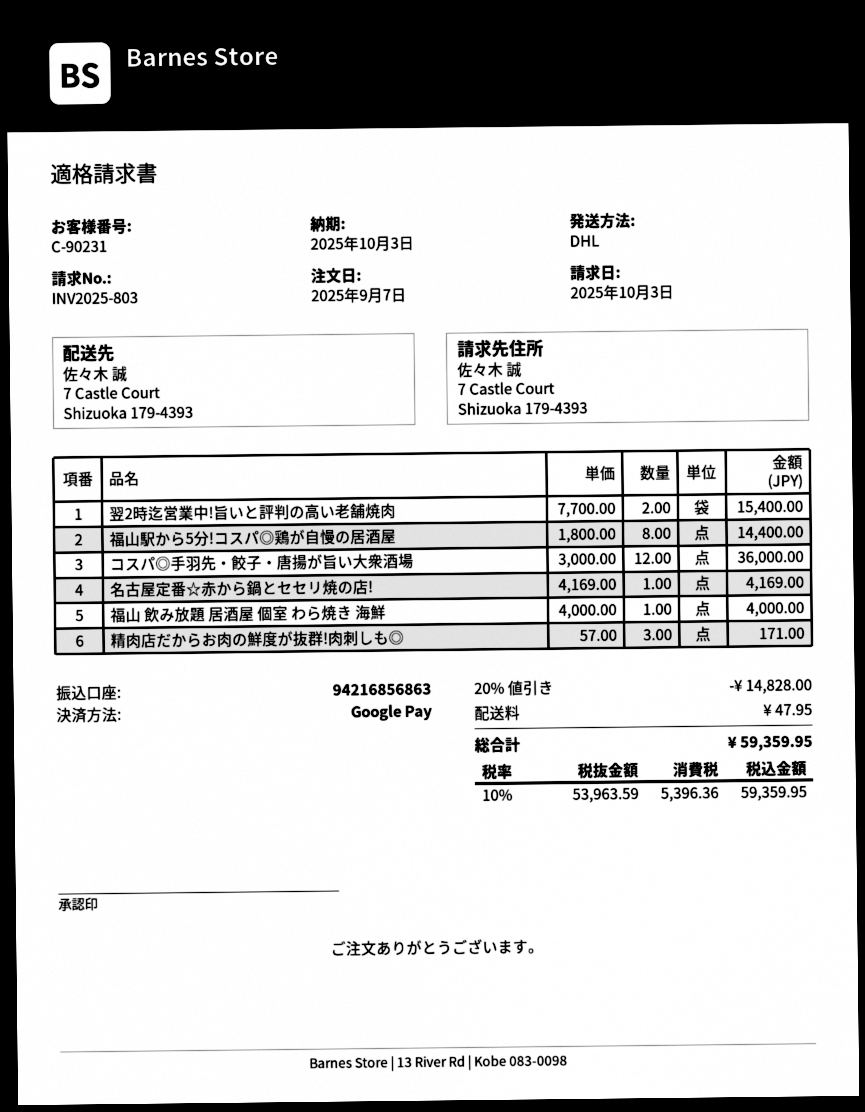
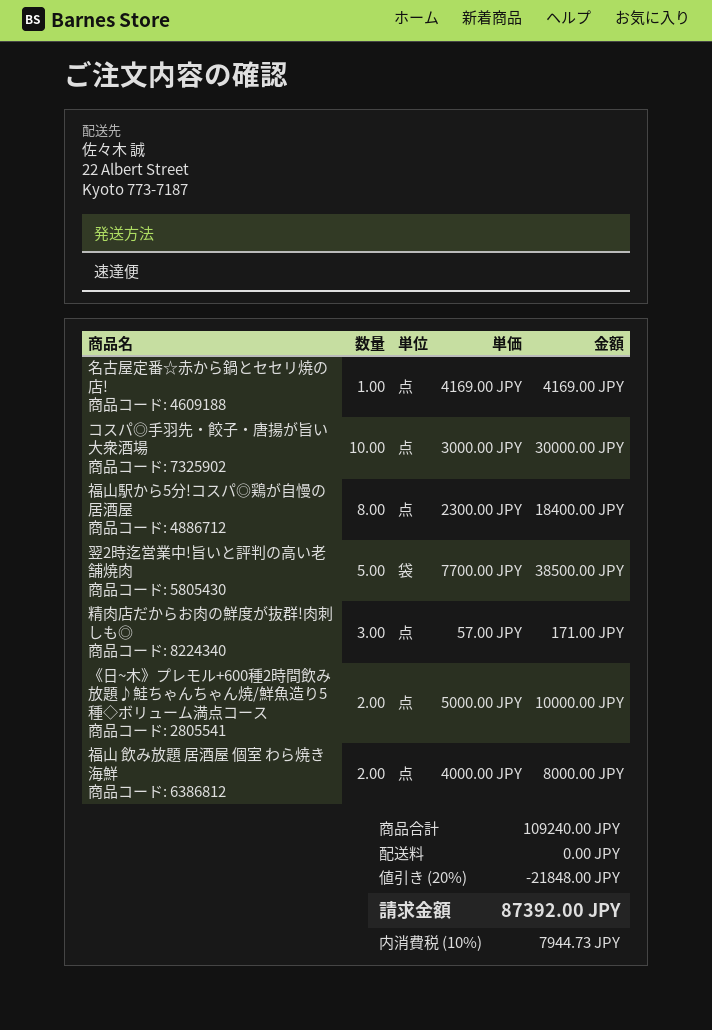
shipping method: DHL -> express
ship to: 7 Castle Court, Shizuoka 179-4393 -> 22 Albert Street, Kyoto 773-7187
翌2時迄営業中!旨いと評判の高い老舗焼肉: 2 x 7700.00 = 15400.00 -> 5 x 7700.00 = 38500.00
福山駅から5分!コスパ◎鶏が自慢の居酒屋: 8 x 1800.00 = 14400.00 -> 8 x 2300.00 = 18400.00
コスパ◎手羽先・餃子・唐揚が旨い大衆酒場: 12 x 3000.00 = 36000.00 -> 10 x 3000.00 = 30000.00
福山 飲み放題 居酒屋 個室 わら焼き 海鮮: 1 x 4000.00 = 4000.00 -> 2 x 4000.00 = 8000.00
《日~木》プレモル+600種2時間飲み放題♪鮭ちゃんちゃん焼/鮮魚造り5種◇ボリューム満点コース: none -> 2 x 5000.00 = 10000.00
discount: 20% = 14828.00 -> 20% = 21848.00
shipping: 47.95 -> 0.00
tax: 10% = 5396.36 -> 10% = 7944.73
total: 59359.95 -> 87392.00

